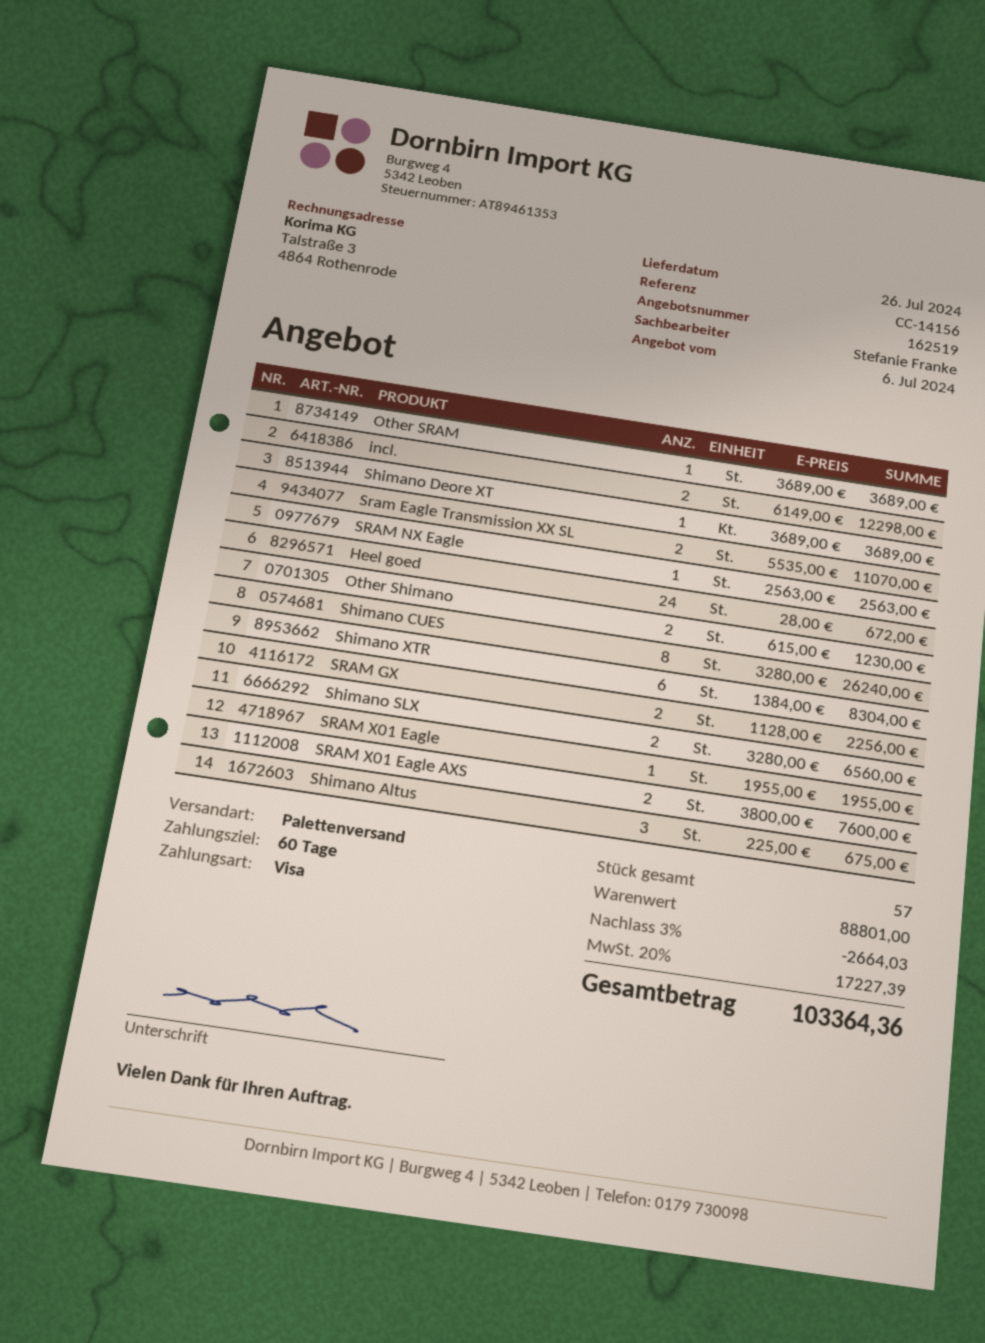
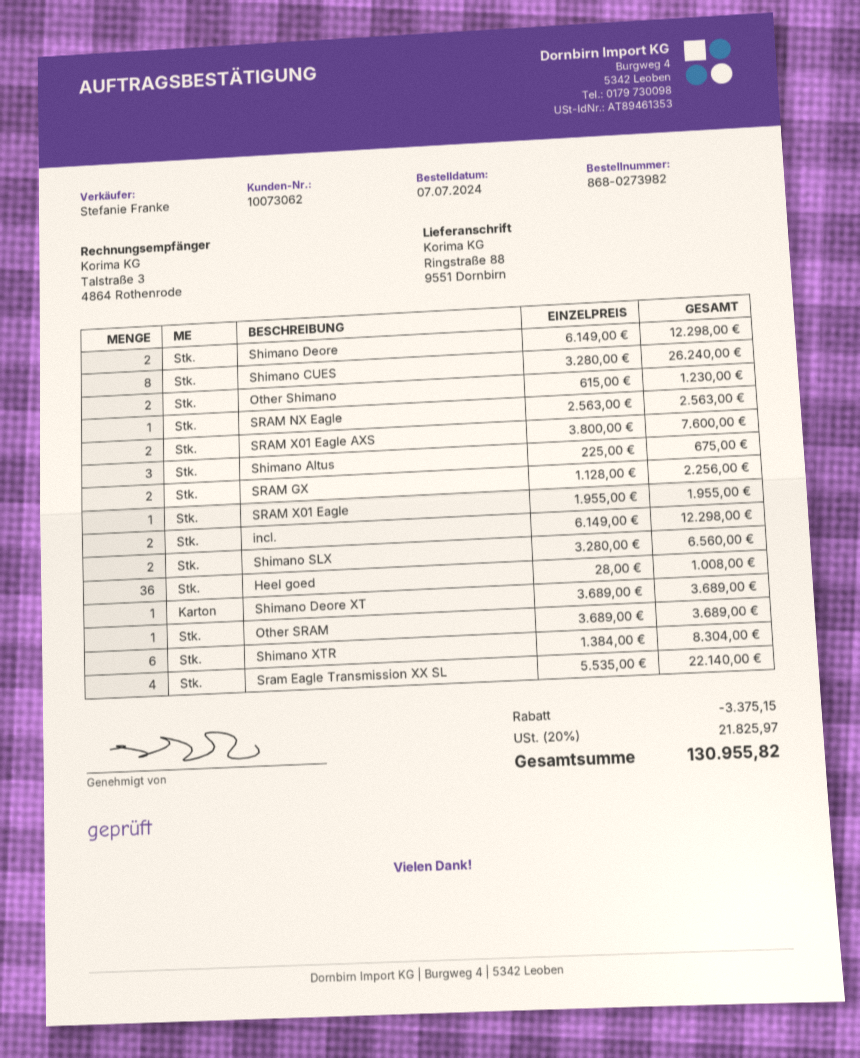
Sram Eagle Transmission XX SL: 2 x 5535.00 = 11070.00 -> 4 x 5535.00 = 22140.00
Heel goed: 24 x 28.00 = 672.00 -> 36 x 28.00 = 1008.00
Shimano Deore: none -> 2 x 6149.00 = 12298.00
discount: 2664.03 -> 3375.15
tax: 20% = 17227.39 -> 20% = 21825.97
total: 103364.36 -> 130955.82

